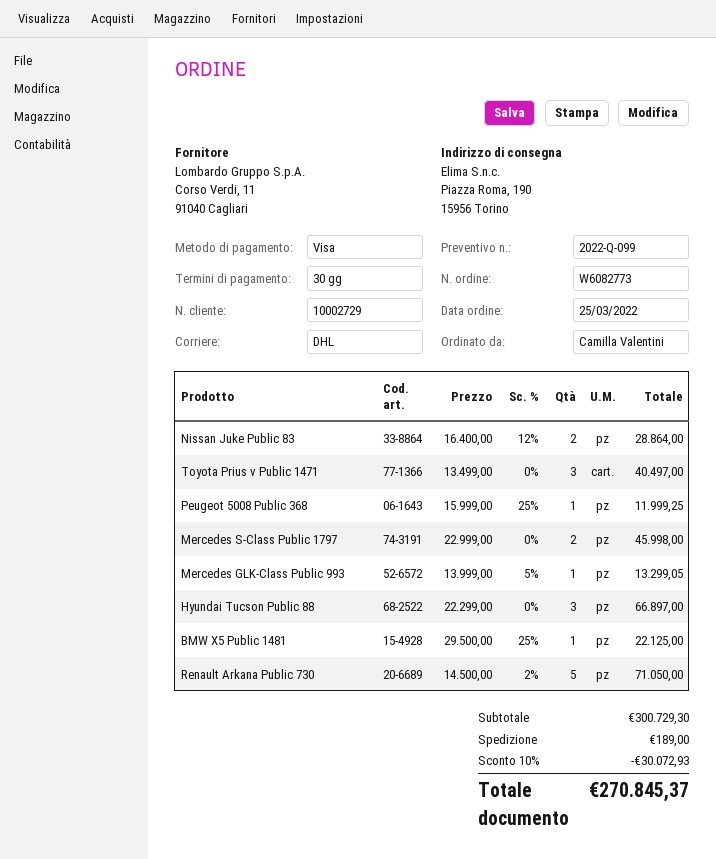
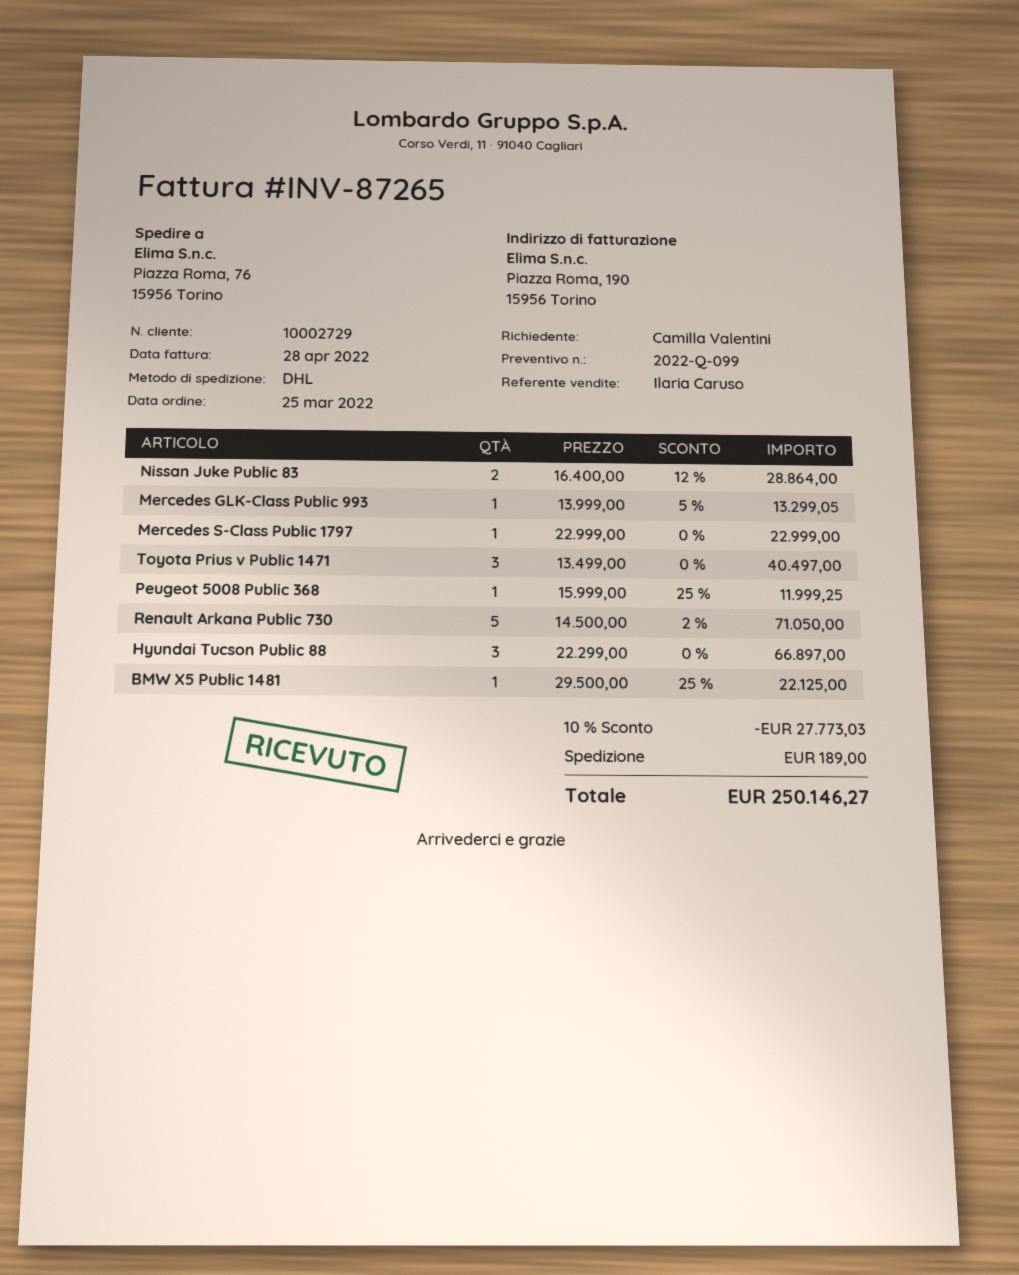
ship to: Piazza Roma, 190, 15956 Torino -> Piazza Roma, 76, 15956 Torino
Mercedes S-Class Public 1797: 2 x 22999.00 = 45998.00 -> 1 x 22999.00 = 22999.00
discount: 10% = 30072.93 -> 10% = 27773.03
total: 270845.37 -> 250146.27

